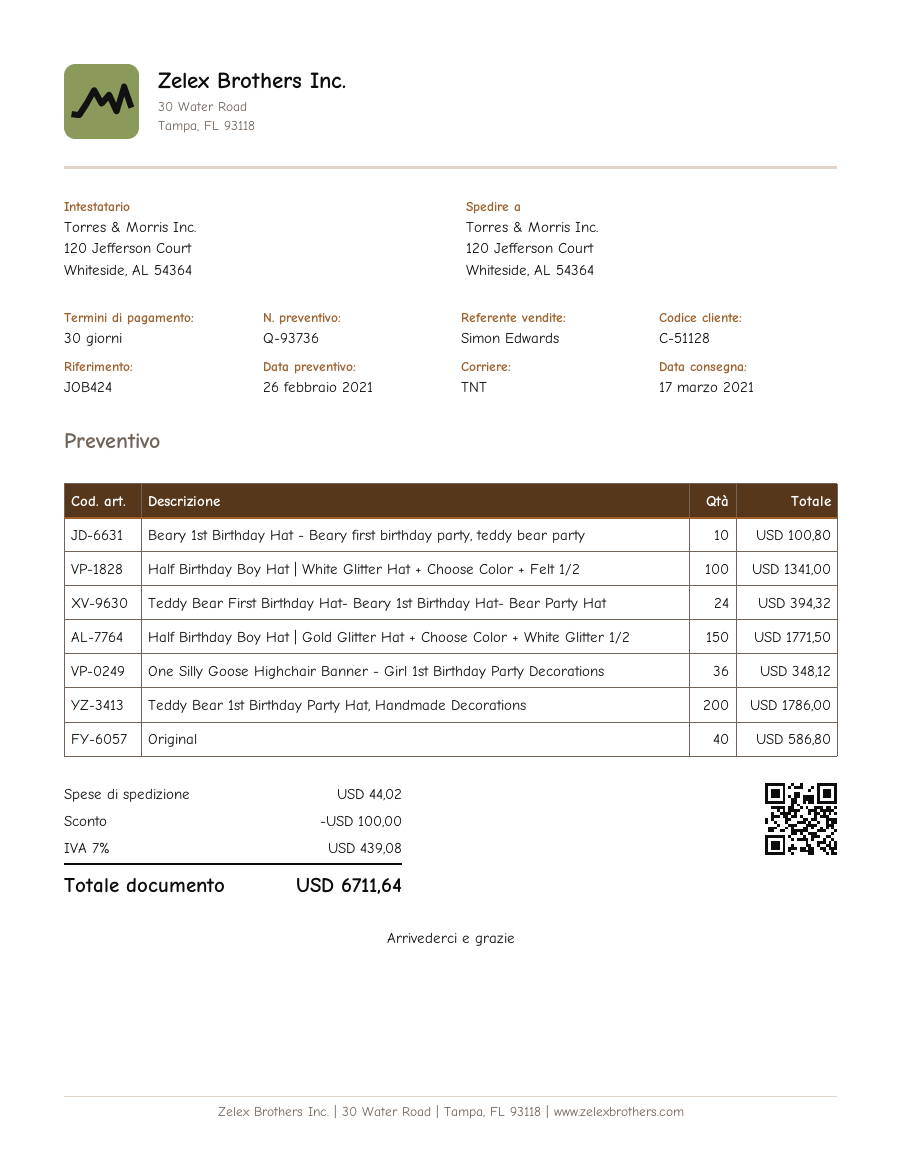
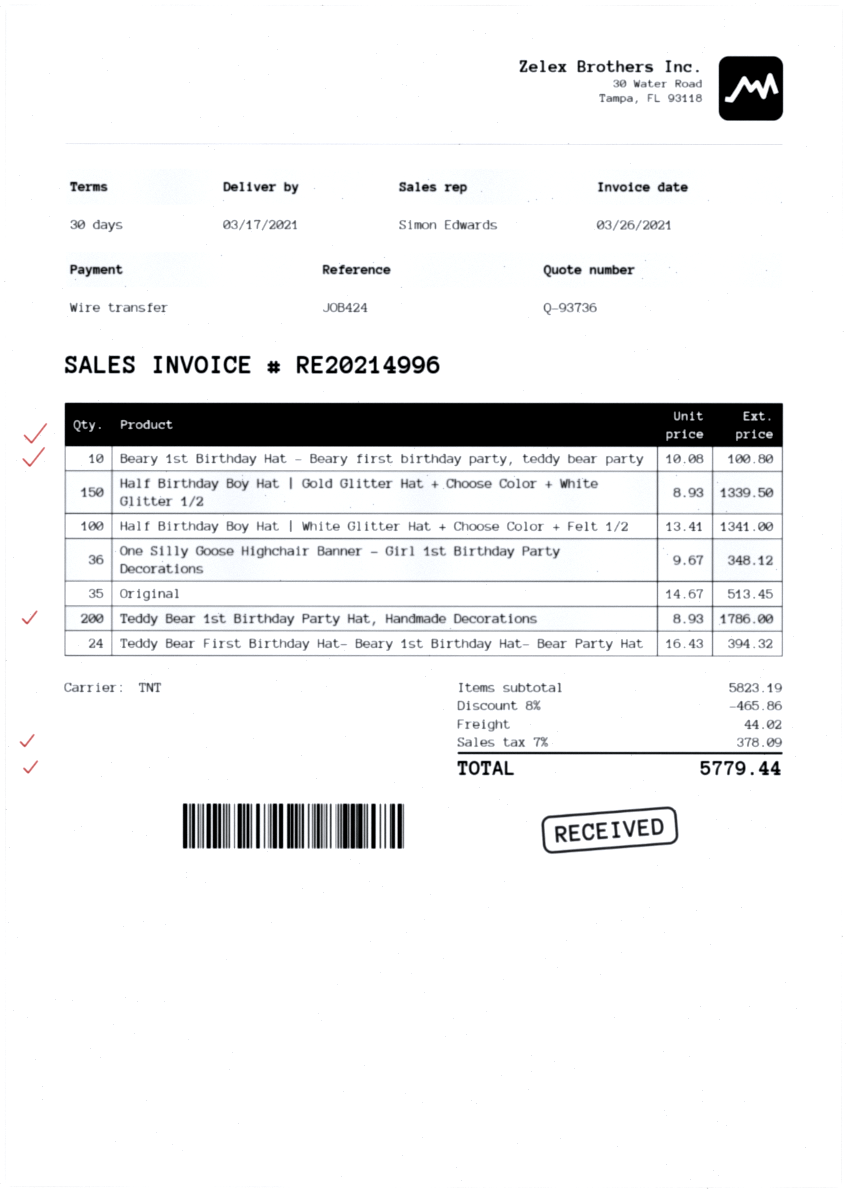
Half Birthday Boy Hat | Gold Glitter Hat + Choose Color + White Glitter 1/2: 150 for 1771.50 -> 150 for 1339.50
Original: 40 for 586.80 -> 35 for 513.45
discount: 100.00 -> 465.86
tax: 7% = 439.08 -> 7% = 378.09
total: 6711.64 -> 5779.44

